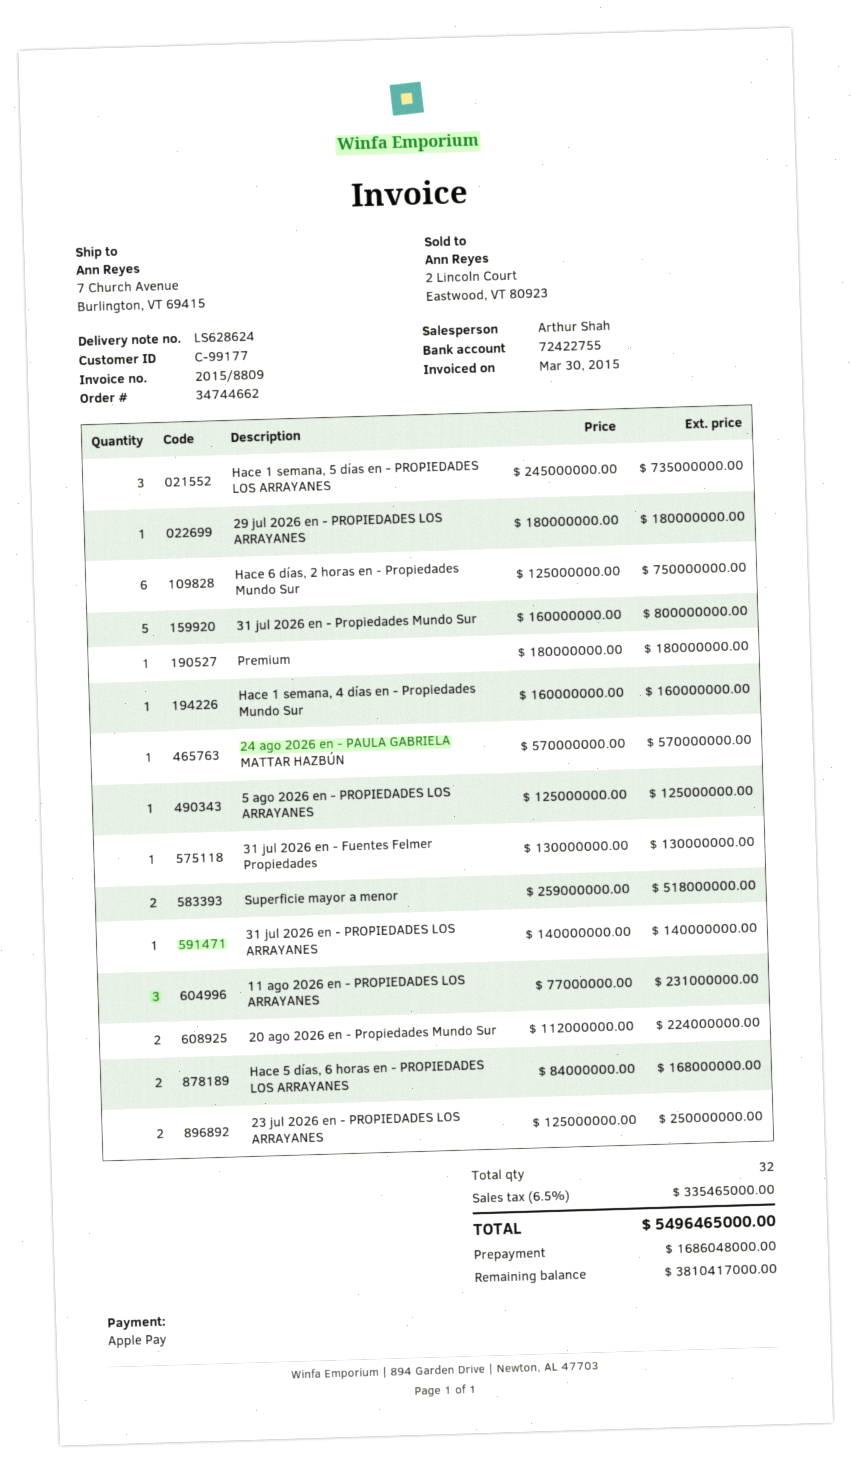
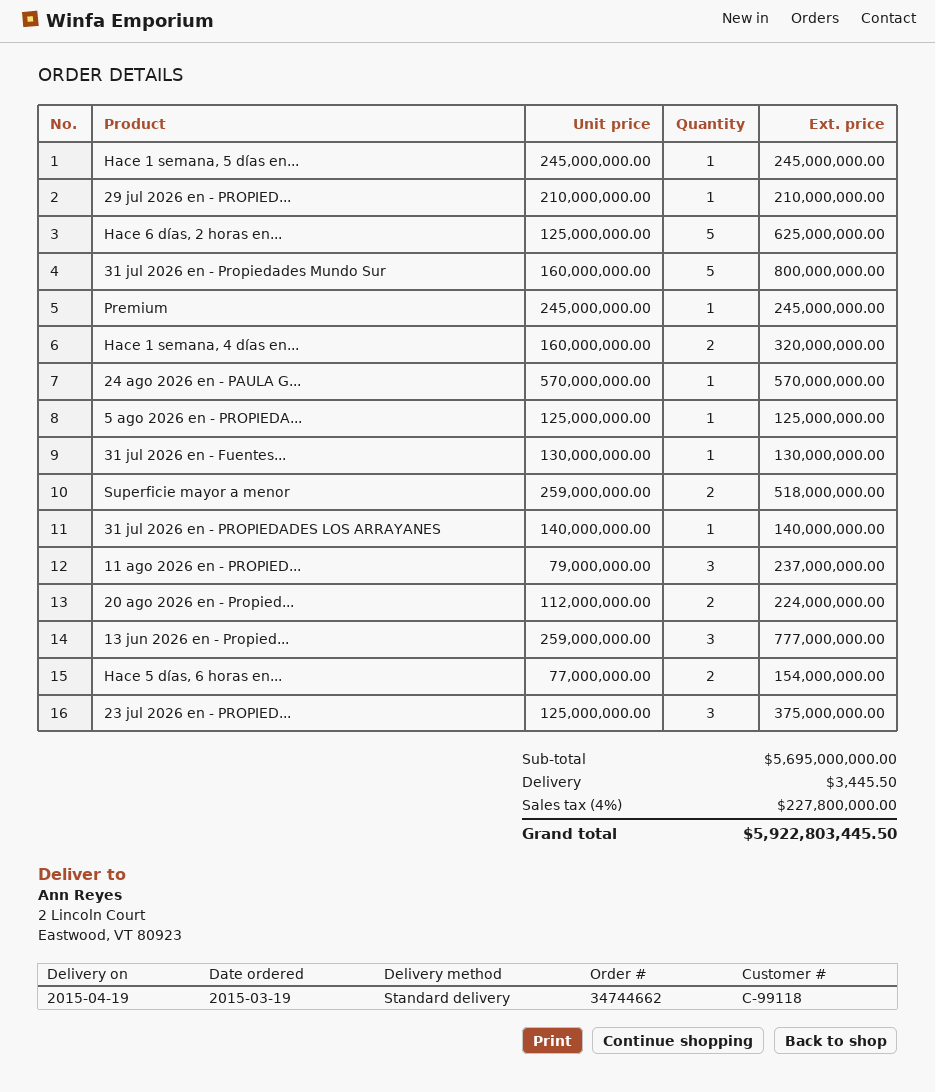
customer number: C-99177 -> C-99118
ship to: 7 Church Avenue, Burlington, VT 69415 -> 2 Lincoln Court, Eastwood, VT 80923
Hace 1 semana, 5 días en - PROPIEDADES LOS ARRAYANES: 3 x 245000000.00 = 735000000.00 -> 1 x 245000000.00 = 245000000.00
29 jul 2026 en - PROPIEDADES LOS ARRAYANES: 1 x 180000000.00 = 180000000.00 -> 1 x 210000000.00 = 210000000.00
Hace 6 días, 2 horas en - Propiedades Mundo Sur: 6 x 125000000.00 = 750000000.00 -> 5 x 125000000.00 = 625000000.00
Premium: 1 x 180000000.00 = 180000000.00 -> 1 x 245000000.00 = 245000000.00
Hace 1 semana, 4 días en - Propiedades Mundo Sur: 1 x 160000000.00 = 160000000.00 -> 2 x 160000000.00 = 320000000.00
11 ago 2026 en - PROPIEDADES LOS ARRAYANES: 3 x 77000000.00 = 231000000.00 -> 3 x 79000000.00 = 237000000.00
Hace 5 días, 6 horas en - PROPIEDADES LOS ARRAYANES: 2 x 84000000.00 = 168000000.00 -> 2 x 77000000.00 = 154000000.00
23 jul 2026 en - PROPIEDADES LOS ARRAYANES: 2 x 125000000.00 = 250000000.00 -> 3 x 125000000.00 = 375000000.00
13 jun 2026 en - Propied...: none -> 3 x 259000000.00 = 777000000.00
shipping: none -> 3445.50
tax: 6.5% = 335465000.00 -> 4% = 227800000.00
total: 5496465000.00 -> 5922803445.50

